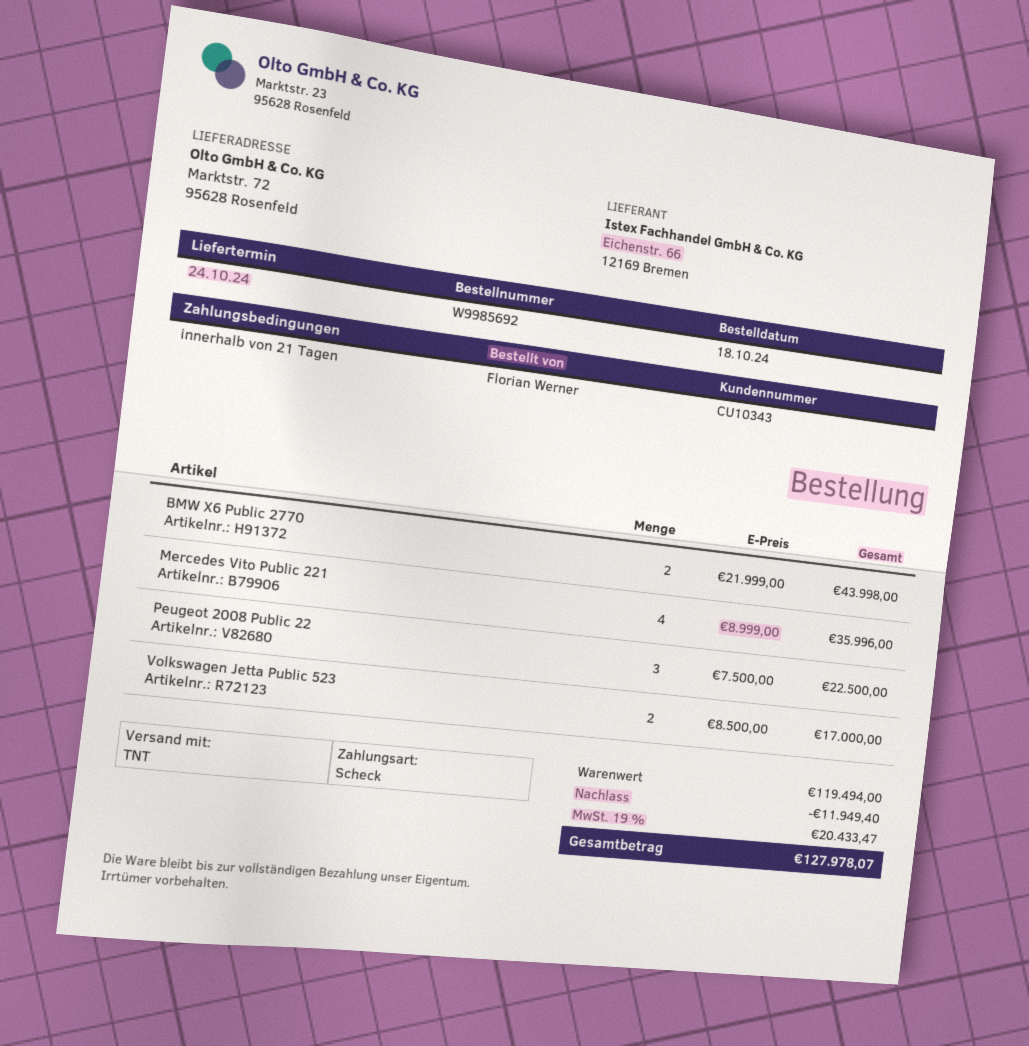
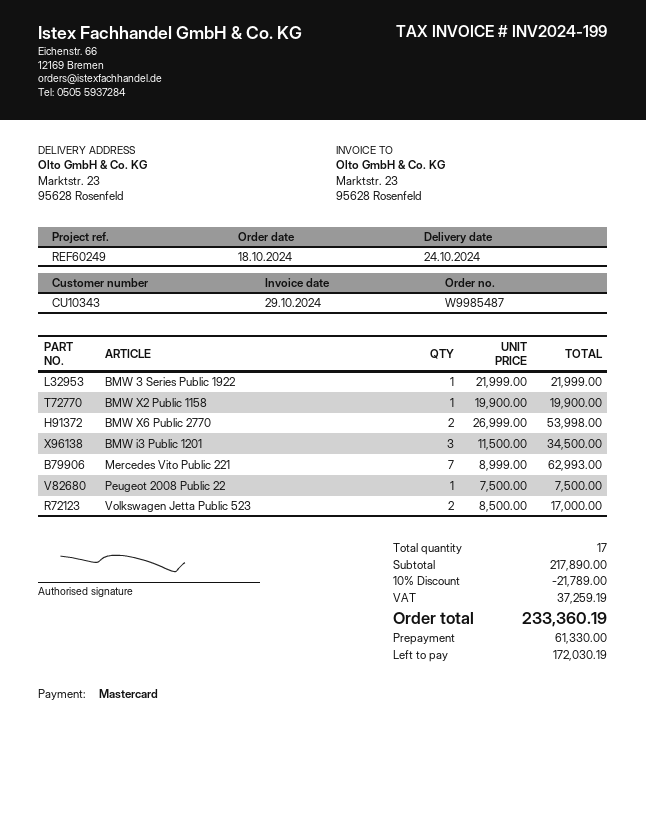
order number: W9985692 -> W9985487
payment method: cheque -> Mastercard
ship to: Marktstr. 72, 95628 Rosenfeld -> Marktstr. 23, 95628 Rosenfeld
BMW X6 Public 2770: 2 x 21999.00 = 43998.00 -> 2 x 26999.00 = 53998.00
Mercedes Vito Public 221: 4 x 8999.00 = 35996.00 -> 7 x 8999.00 = 62993.00
Peugeot 2008 Public 22: 3 x 7500.00 = 22500.00 -> 1 x 7500.00 = 7500.00
BMW 3 Series Public 1922: none -> 1 x 21999.00 = 21999.00
BMW X2 Public 1158: none -> 1 x 19900.00 = 19900.00
BMW i3 Public 1201: none -> 3 x 11500.00 = 34500.00
subtotal: 119494.00 -> 217890.00
discount: 11949.40 -> 21789.00
tax: 20433.47 -> 37259.19
total: 127978.07 -> 233360.19

